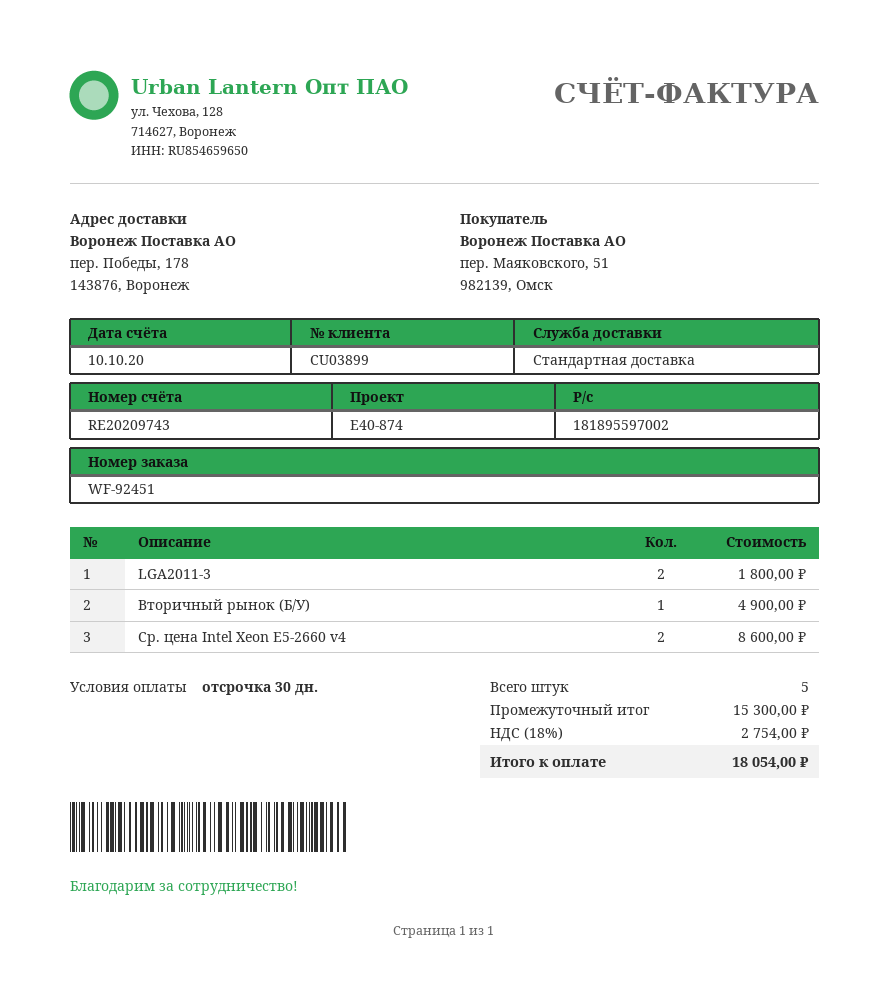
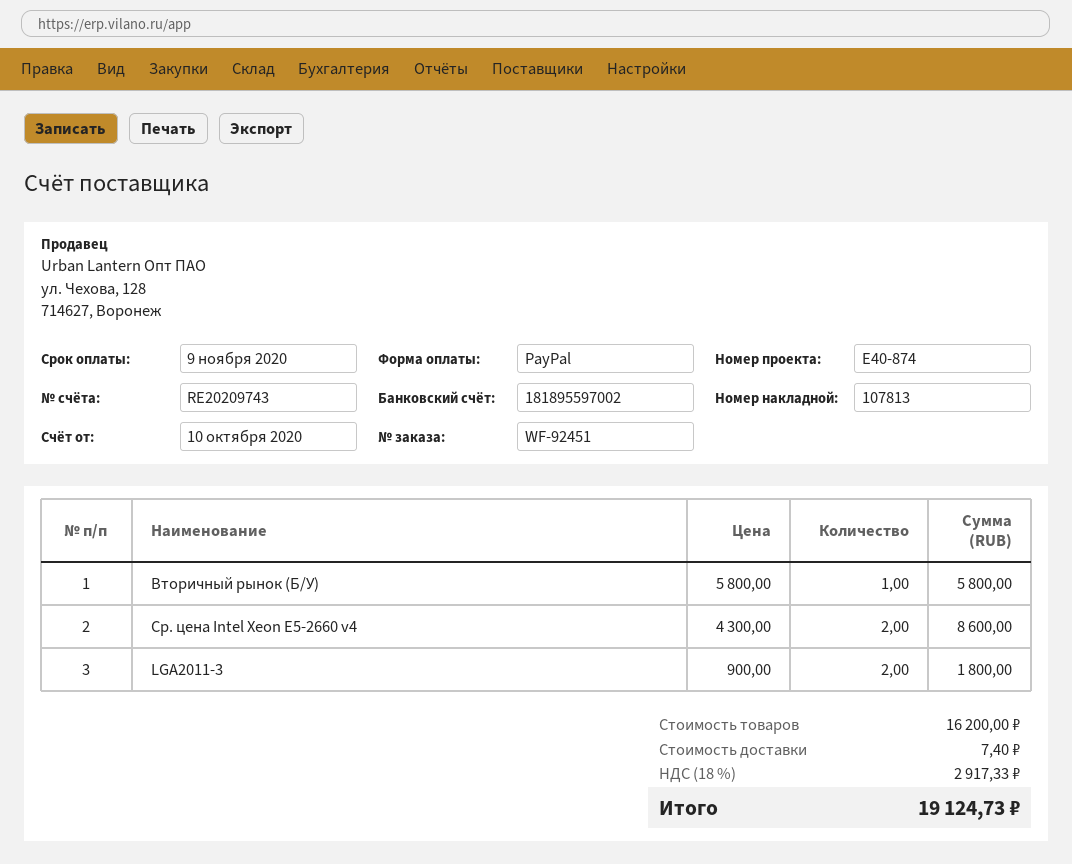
Вторичный рынок (Б/У): 1 for 4900.00 -> 1 for 5800.00
subtotal: 15300.00 -> 16200.00
shipping: none -> 7.40
tax: 18% = 2754.00 -> 18% = 2917.33
total: 18054.00 -> 19124.73

